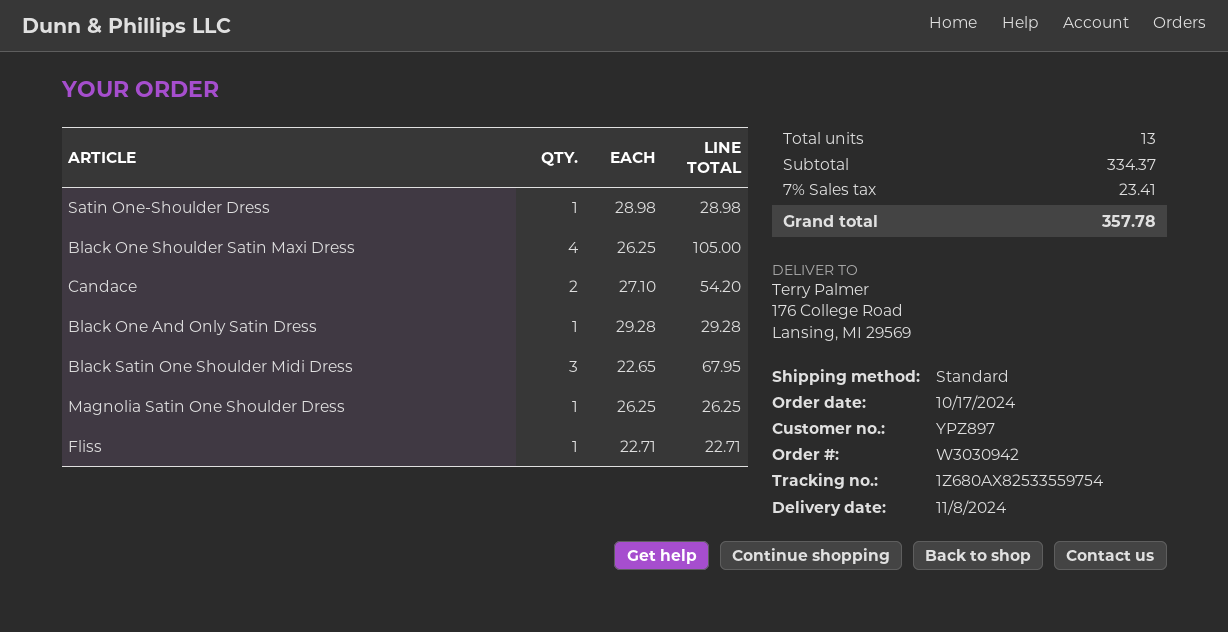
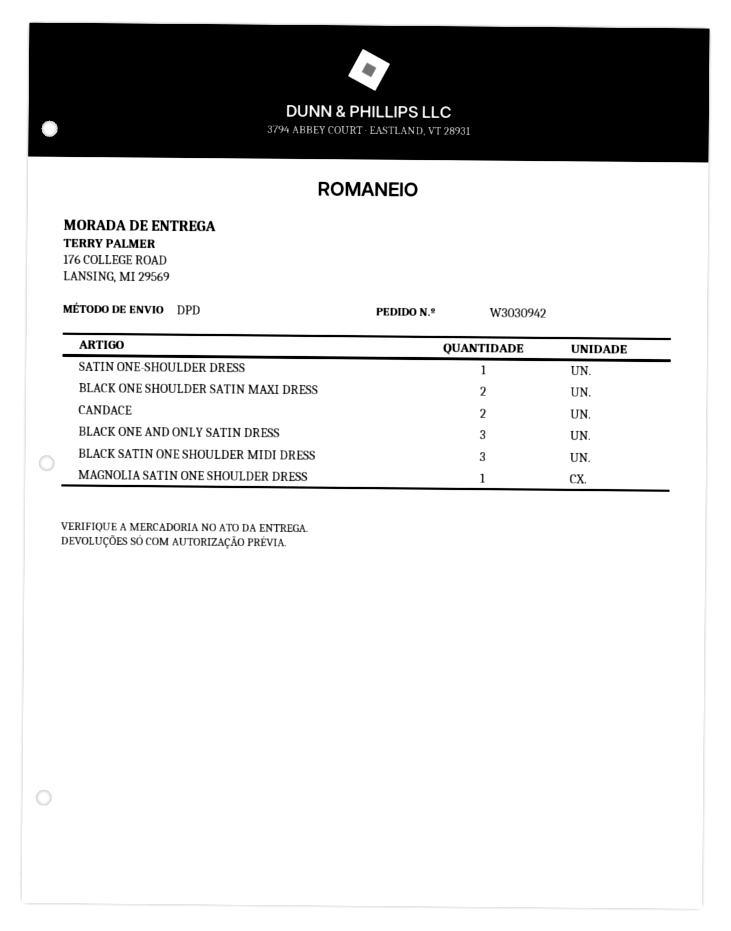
shipping method: standard -> DPD
Black One Shoulder Satin Maxi Dress: 4 -> 2
Black One And Only Satin Dress: 1 -> 3
Fliss: 1 -> none

